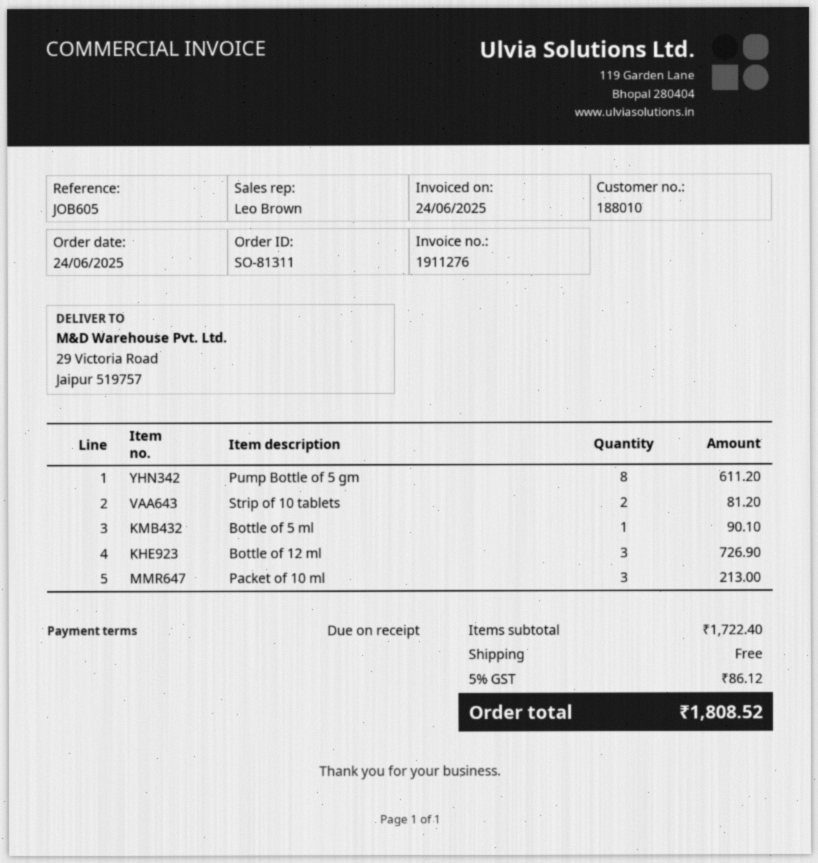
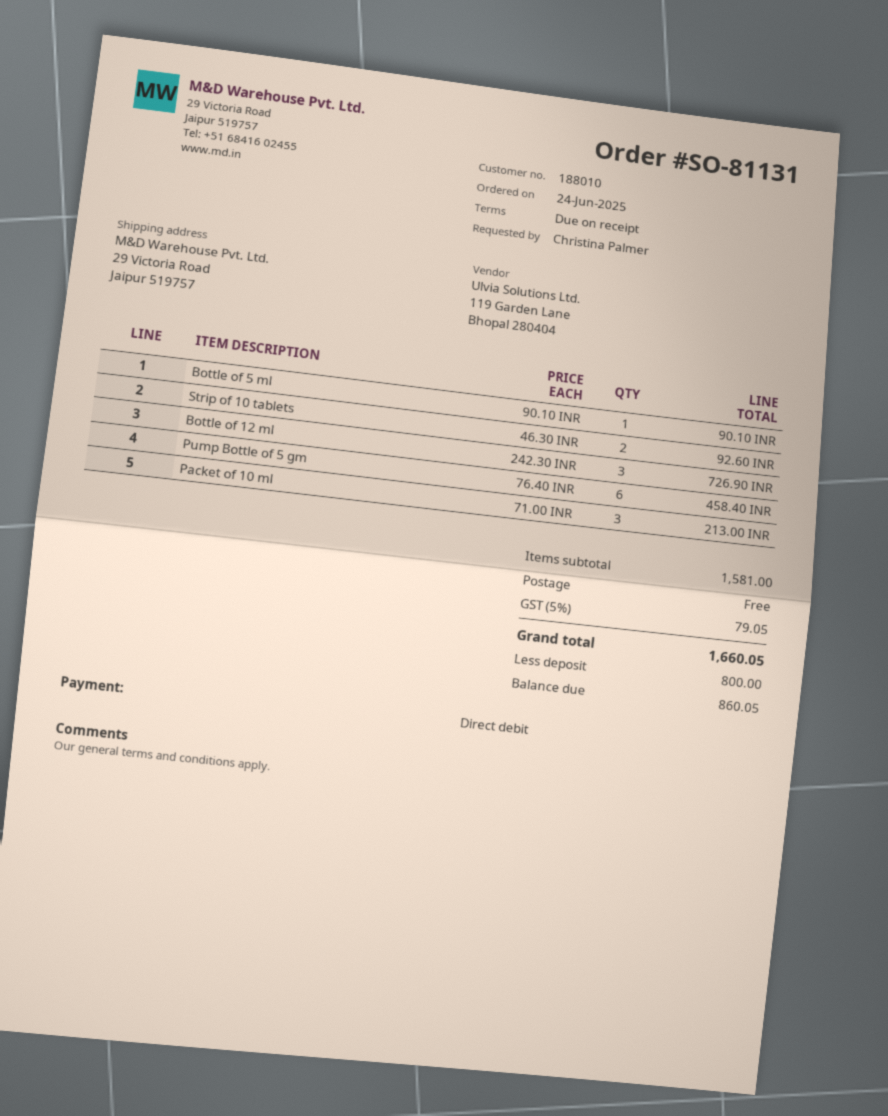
order number: SO-81311 -> SO-81131
Pump Bottle of 5 gm: 8 for 611.20 -> 6 for 458.40
Strip of 10 tablets: 2 for 81.20 -> 2 for 92.60
subtotal: 1722.40 -> 1581.00
tax: 5% = 86.12 -> 5% = 79.05
total: 1808.52 -> 1660.05

